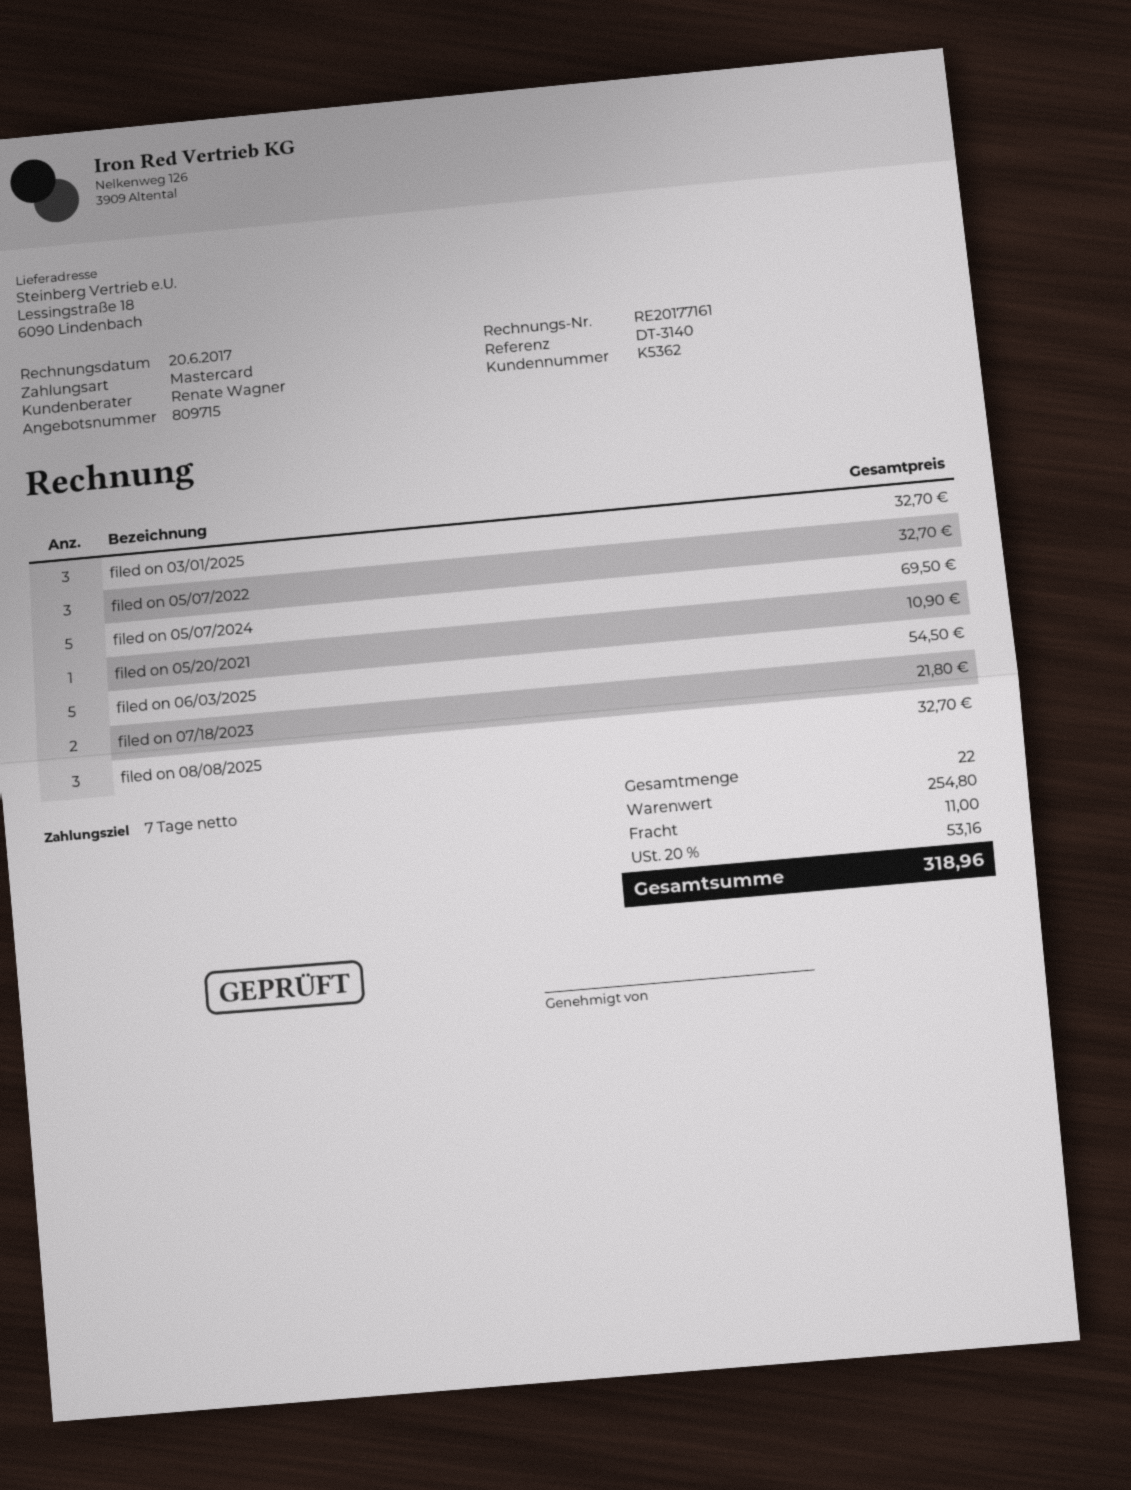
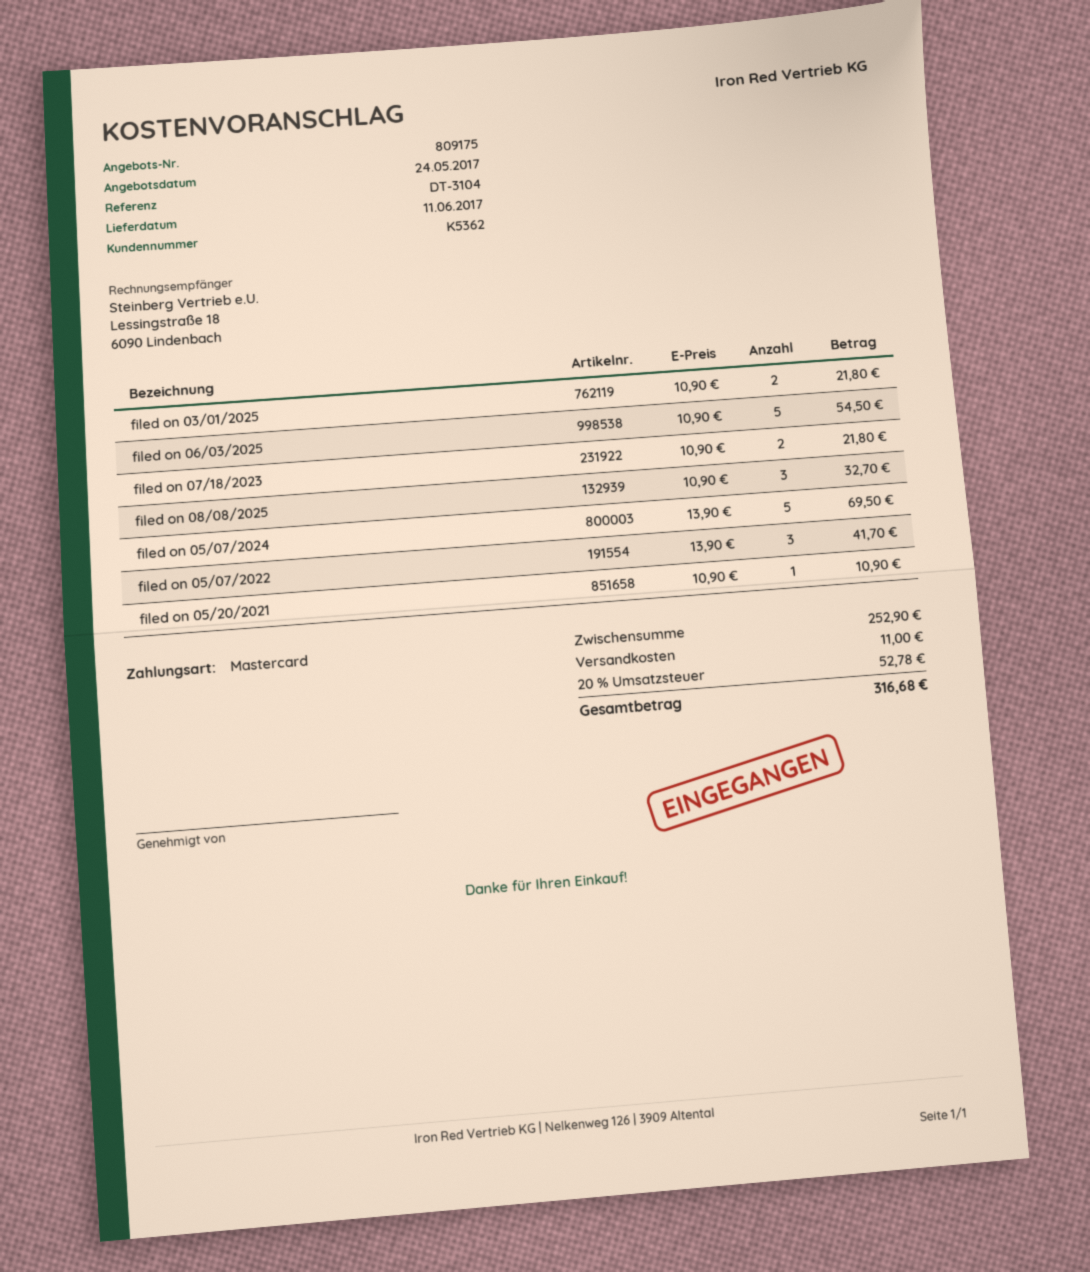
quote number: 809715 -> 809175
reference: DT-3140 -> DT-3104
filed on 03/01/2025: 3 for 32.70 -> 2 for 21.80
filed on 05/07/2022: 3 for 32.70 -> 3 for 41.70
subtotal: 254.80 -> 252.90
tax: 20% = 53.16 -> 20% = 52.78
total: 318.96 -> 316.68

